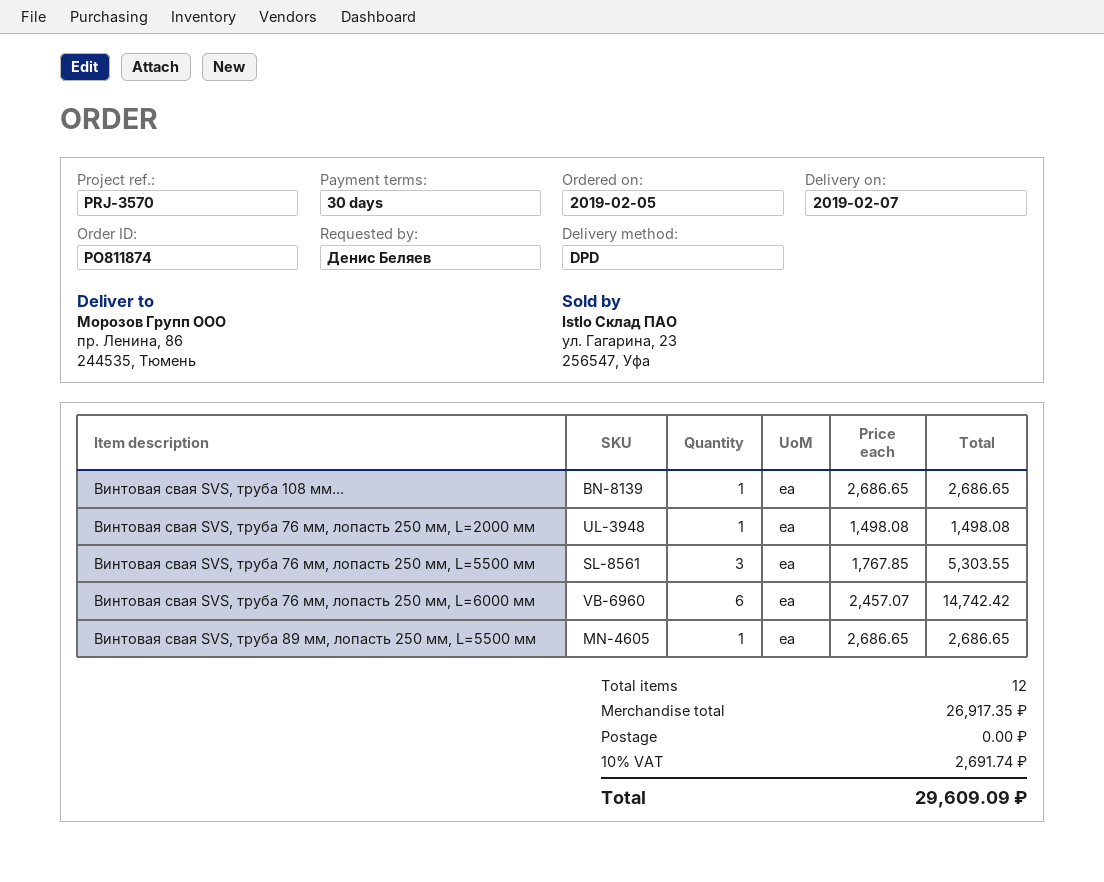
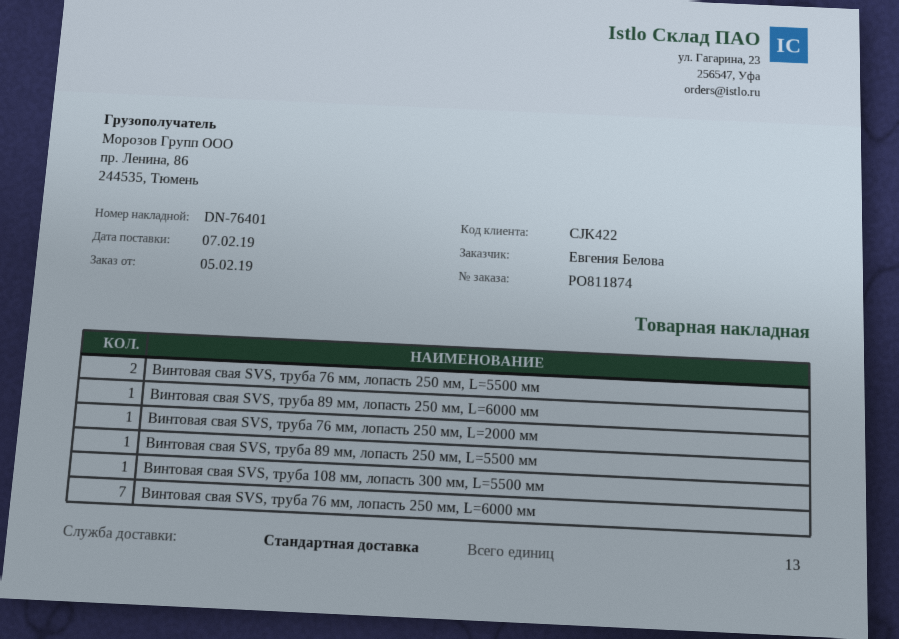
ordered by: Денис Беляев -> Евгения Белова
shipping method: DPD -> standard
Винтовая свая SVS, труба 76 мм, лопасть 250 мм, L=5500 мм: 3 -> 2
Винтовая свая SVS, труба 76 мм, лопасть 250 мм, L=6000 мм: 6 -> 7
Винтовая свая SVS, труба 89 мм, лопасть 250 мм, L=6000 мм: none -> 1
total quantity: 12 -> 13

